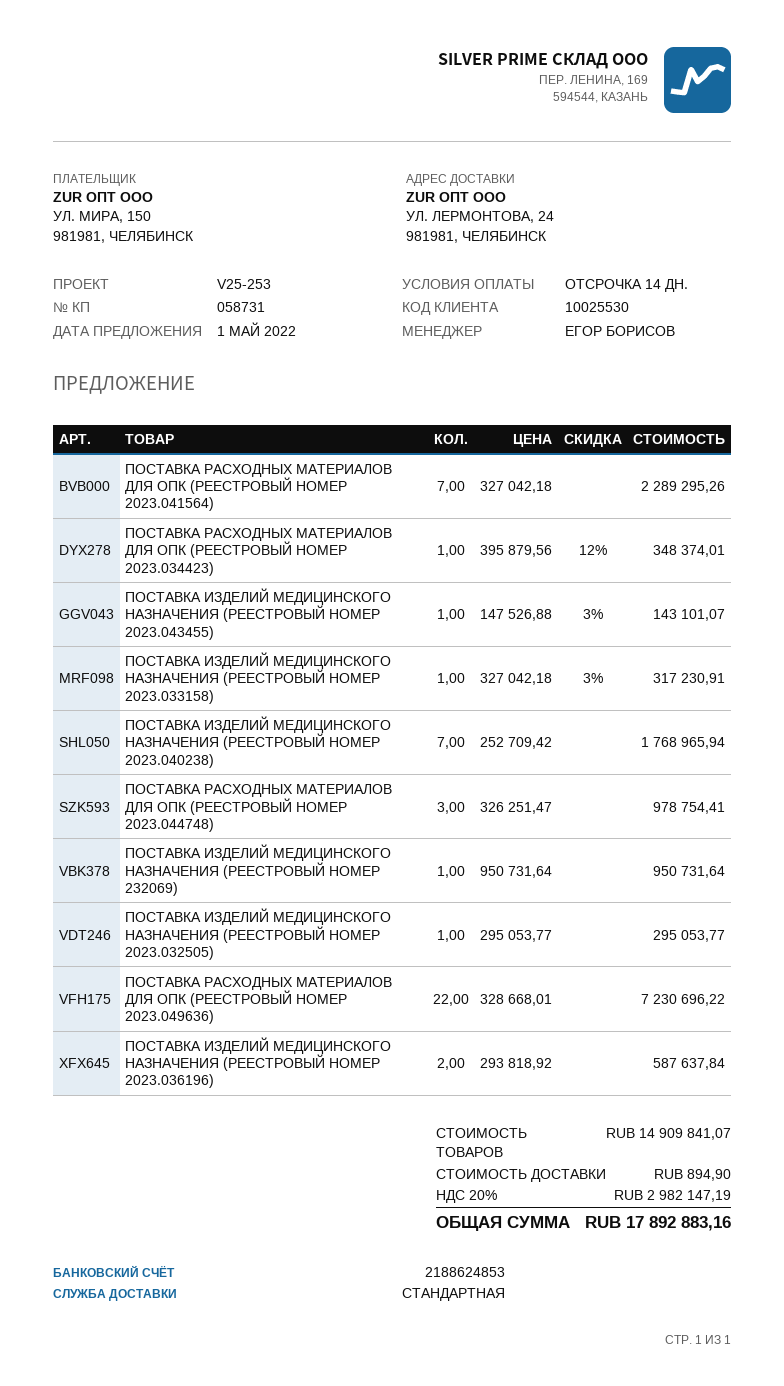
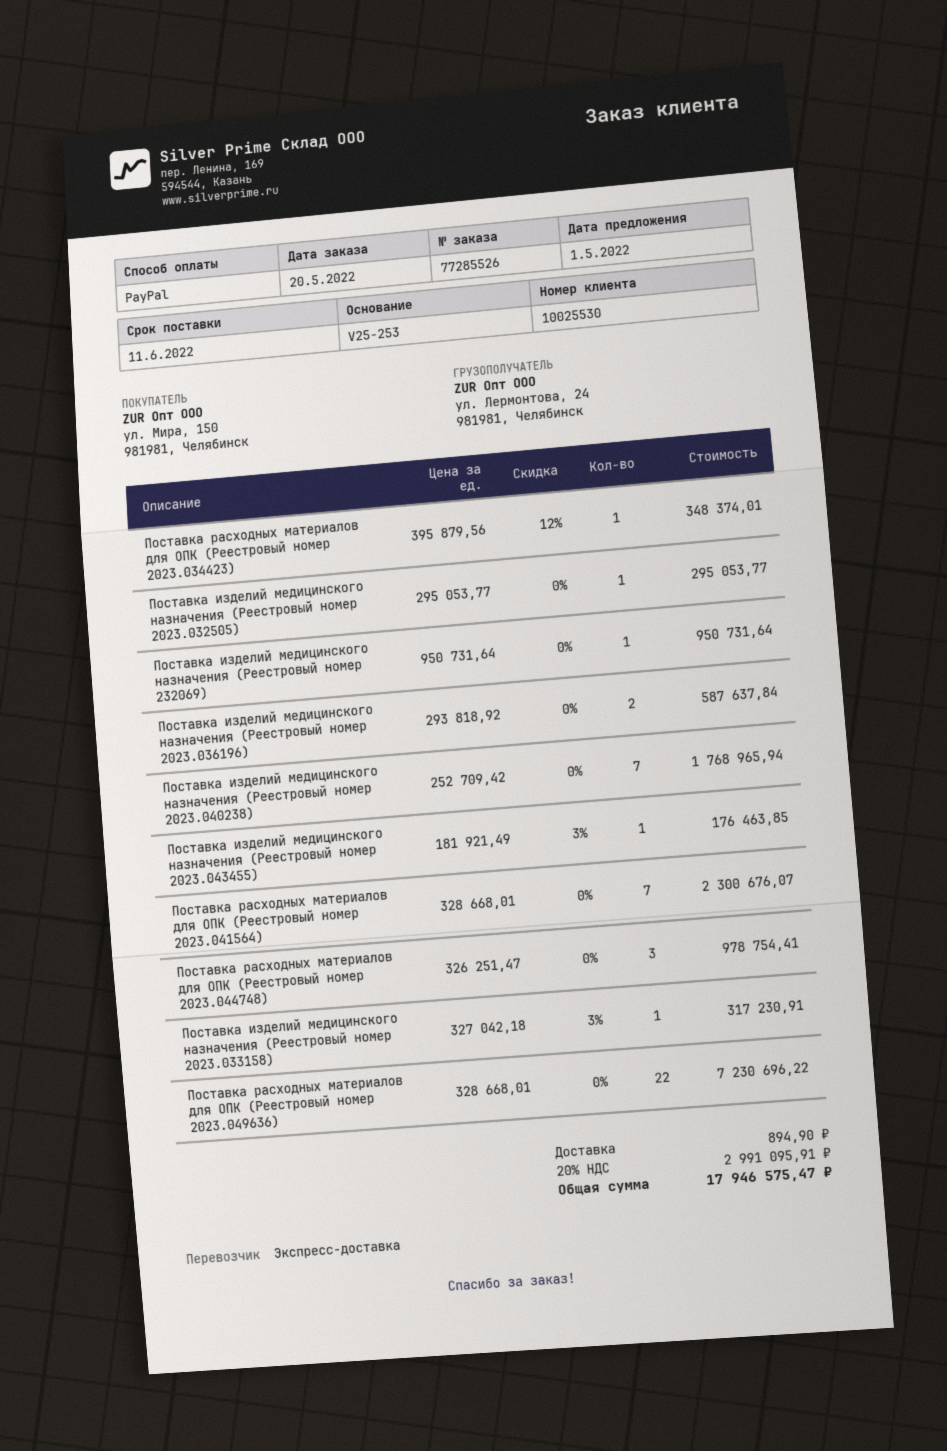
shipping method: standard -> express
ПОСТАВКА РАСХОДНЫХ МАТЕРИАЛОВ ДЛЯ ОПК (РЕЕСТРОВЫЙ НОМЕР 2023.041564): 7 x 327042.18 = 2289295.26 -> 7 x 328668.01 = 2300676.07
ПОСТАВКА ИЗДЕЛИЙ МЕДИЦИНСКОГО НАЗНАЧЕНИЯ (РЕЕСТРОВЫЙ НОМЕР 2023.043455): 1 x 147526.88 - 3% = 143101.07 -> 1 x 181921.49 - 3% = 176463.85
tax: 20% = 2982147.19 -> 20% = 2991095.91
total: 17892883.16 -> 17946575.47

